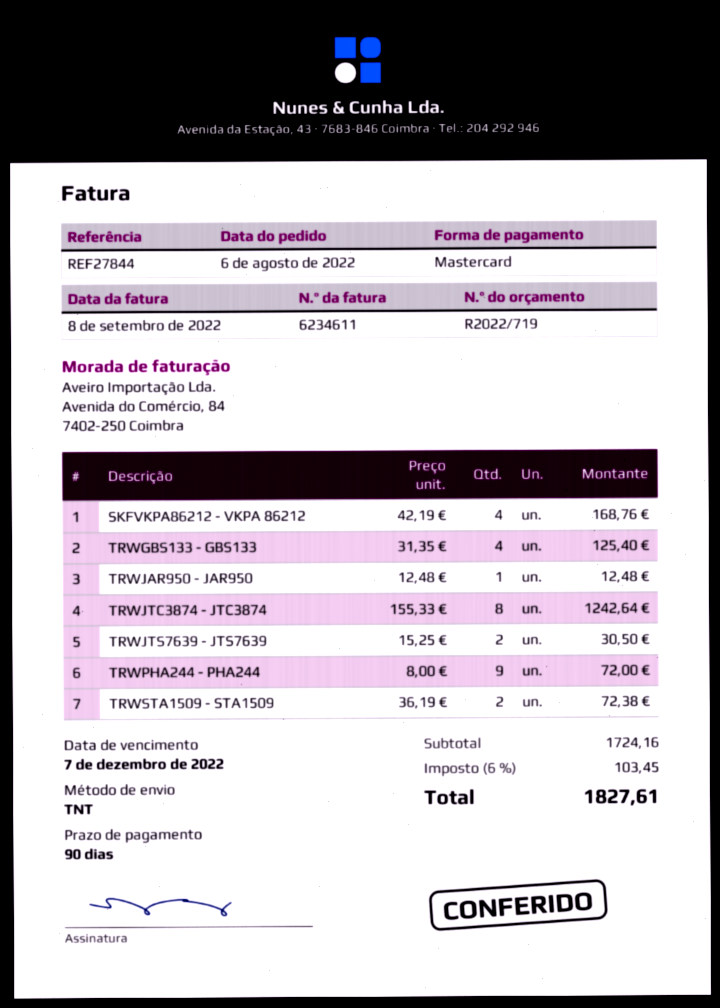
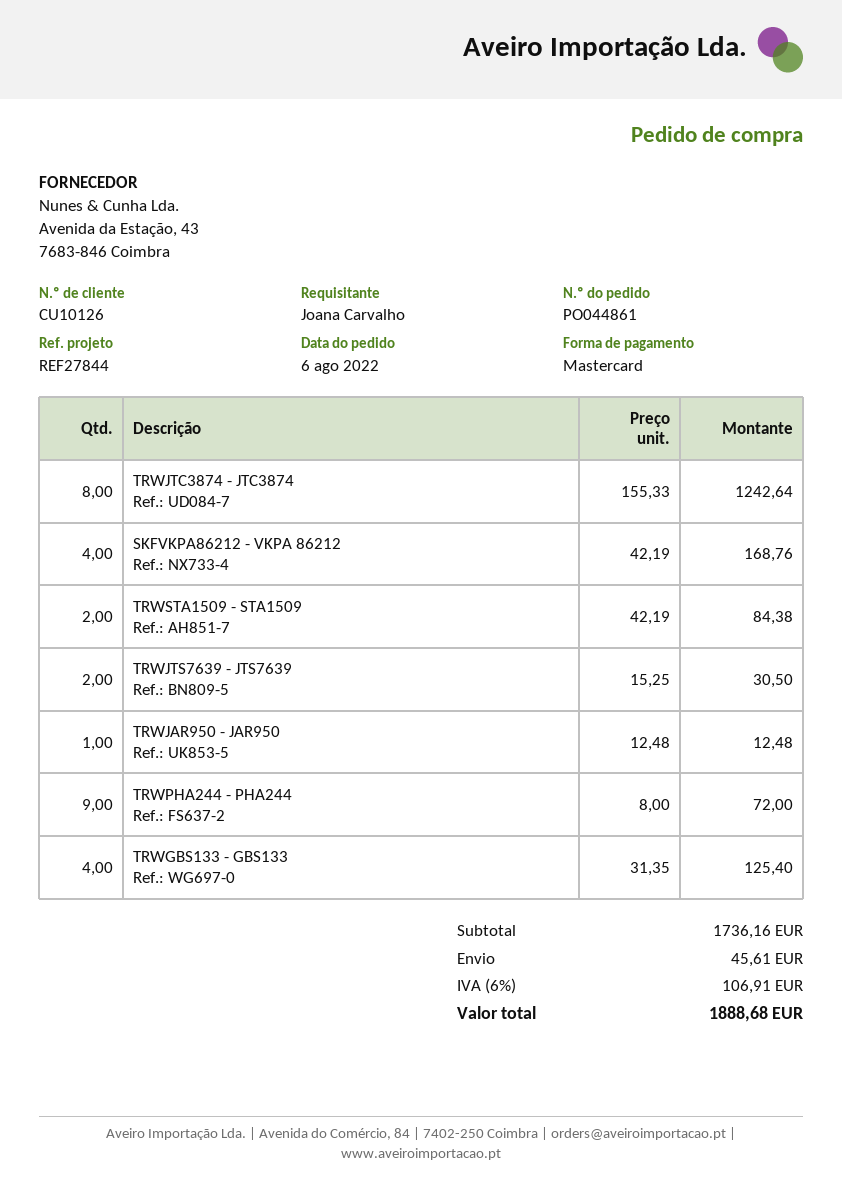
TRWSTA1509 - STA1509: 2 x 36.19 = 72.38 -> 2 x 42.19 = 84.38
subtotal: 1724.16 -> 1736.16
shipping: none -> 45.61
tax: 6% = 103.45 -> 6% = 106.91
total: 1827.61 -> 1888.68

